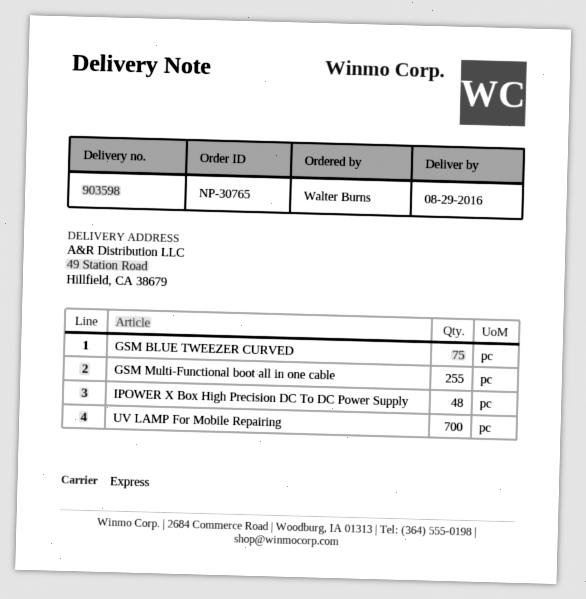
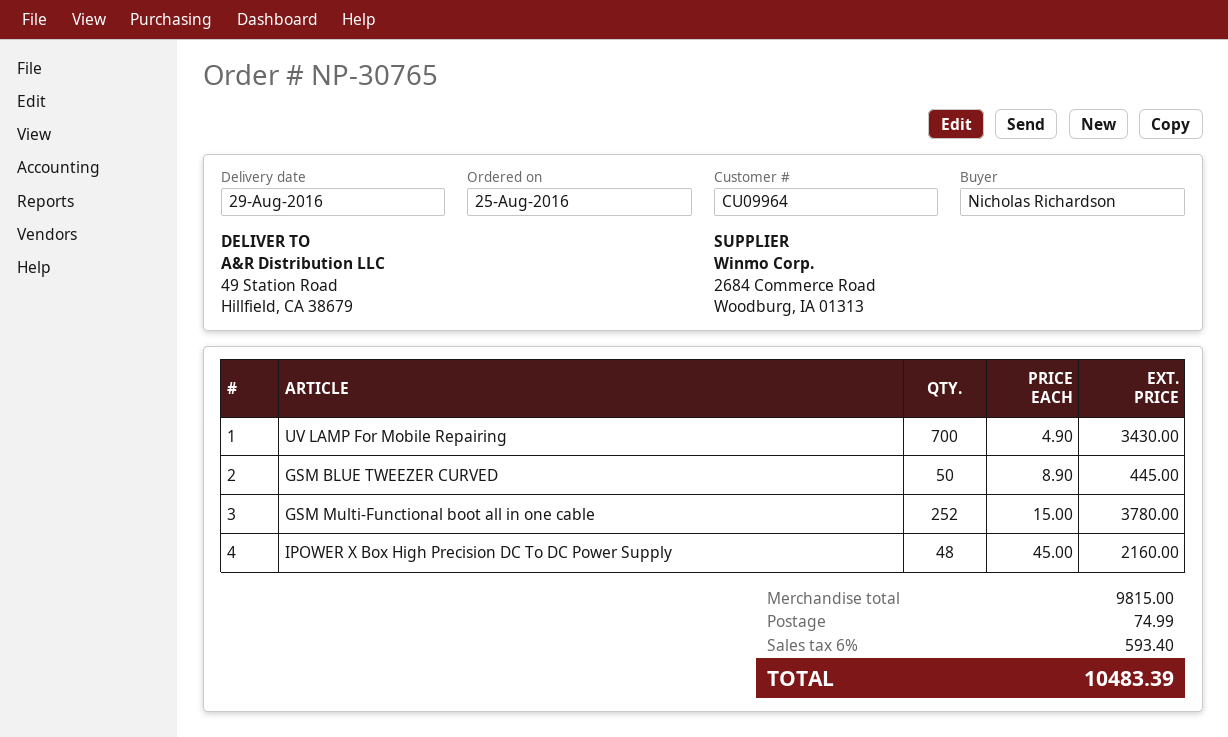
ordered by: Walter Burns -> Nicholas Richardson
GSM BLUE TWEEZER CURVED: 75 -> 50
GSM Multi-Functional boot all in one cable: 255 -> 252

